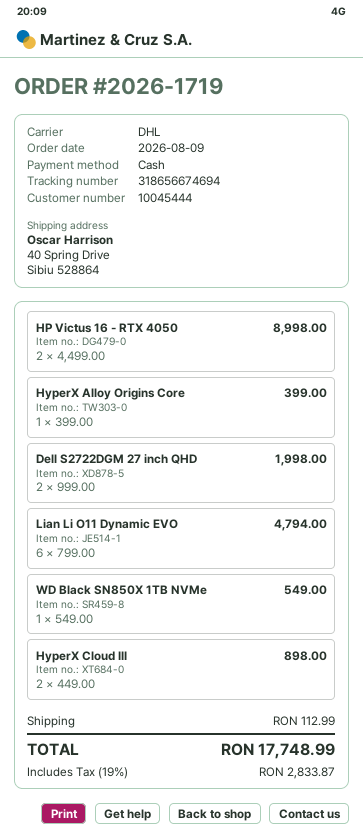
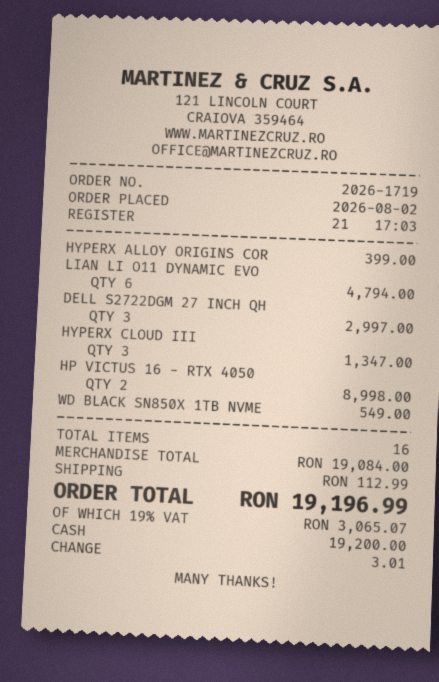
order date: 2026-08-09 -> 2026-08-02
Dell S2722DGM 27 inch QHD: 2 for 1998.00 -> 3 for 2997.00
HyperX Cloud III: 2 for 898.00 -> 3 for 1347.00
tax: 19% = 2833.87 -> 19% = 3065.07
total: 17748.99 -> 19196.99

